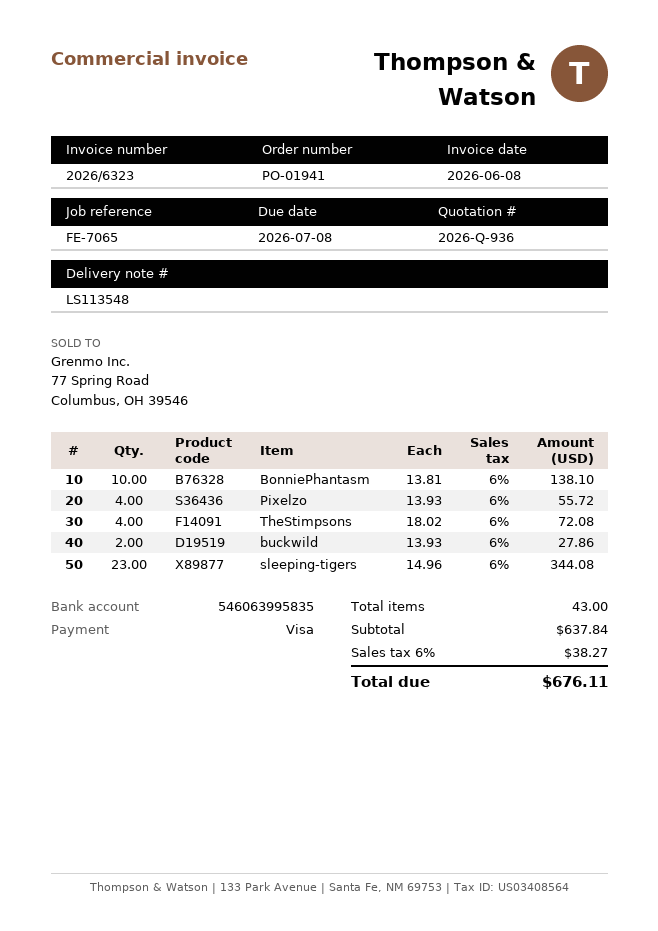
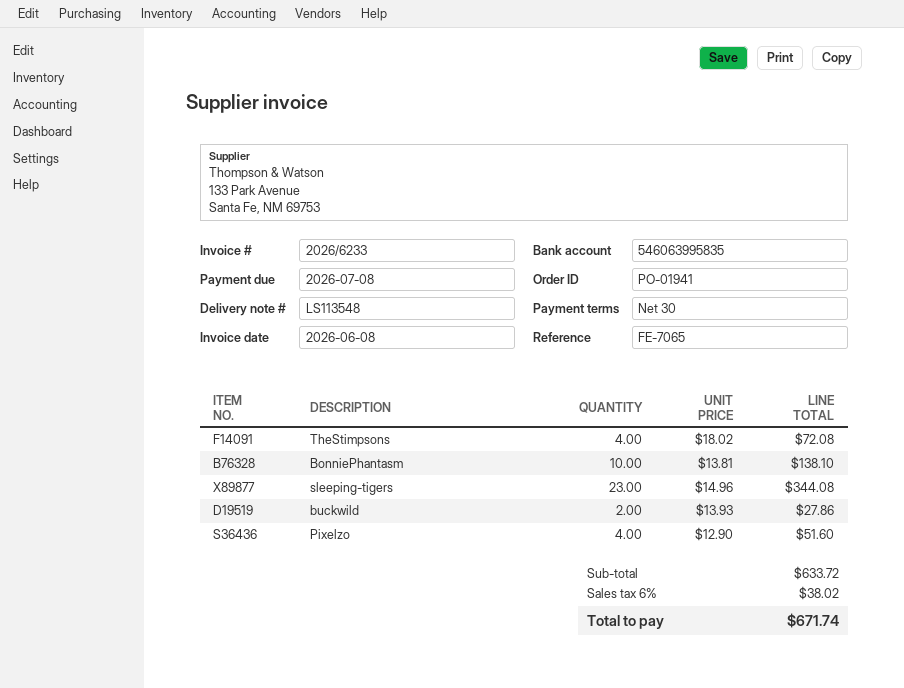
invoice number: 2026/6323 -> 2026/6233
Pixelzo: 4 x 13.93 = 55.72 -> 4 x 12.90 = 51.60
subtotal: 637.84 -> 633.72
tax: 6% = 38.27 -> 6% = 38.02
total: 676.11 -> 671.74

